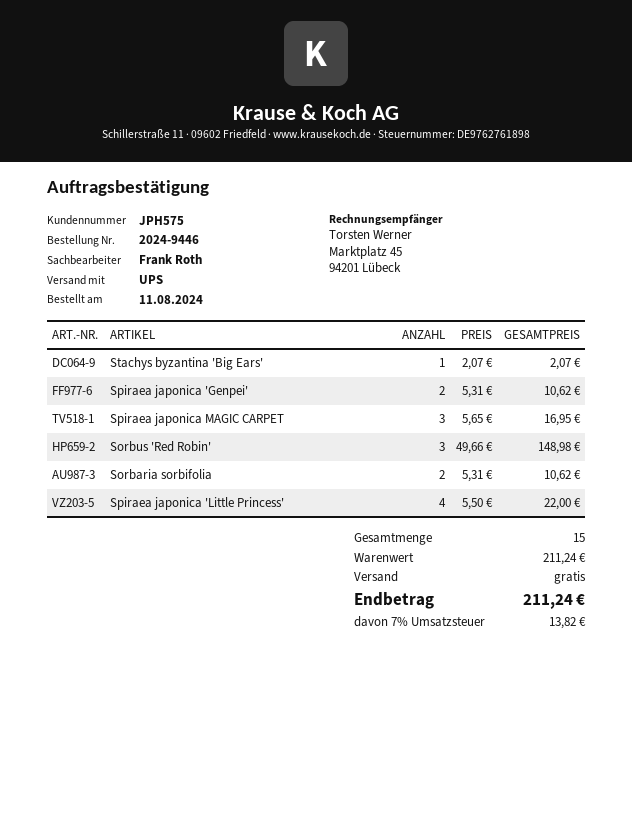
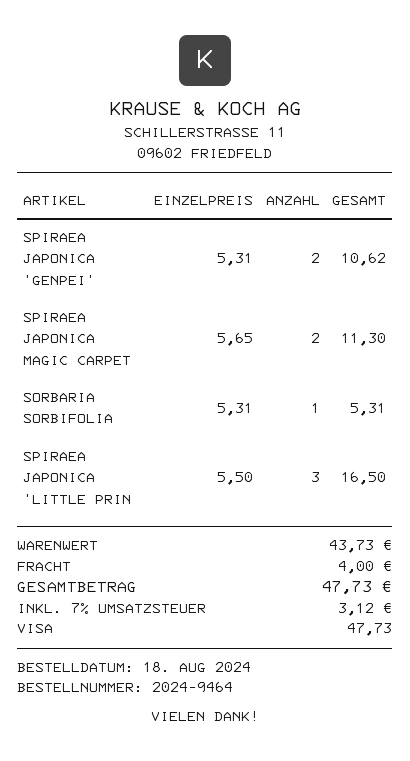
order number: 2024-9446 -> 2024-9464
order date: 2024-08-11 -> 2024-08-18
Stachys byzantina 'Big Ears': 1 x 2.07 = 2.07 -> none
Spiraea japonica MAGIC CARPET: 3 x 5.65 = 16.95 -> 2 x 5.65 = 11.30
Sorbus 'Red Robin': 3 x 49.66 = 148.98 -> none
Sorbaria sorbifolia: 2 x 5.31 = 10.62 -> 1 x 5.31 = 5.31
Spiraea japonica 'Little Princess': 4 x 5.50 = 22.00 -> 3 x 5.50 = 16.50
subtotal: 211.24 -> 43.73
shipping: 0.00 -> 4.00
tax: 7% = 13.82 -> 7% = 3.12
total: 211.24 -> 47.73

